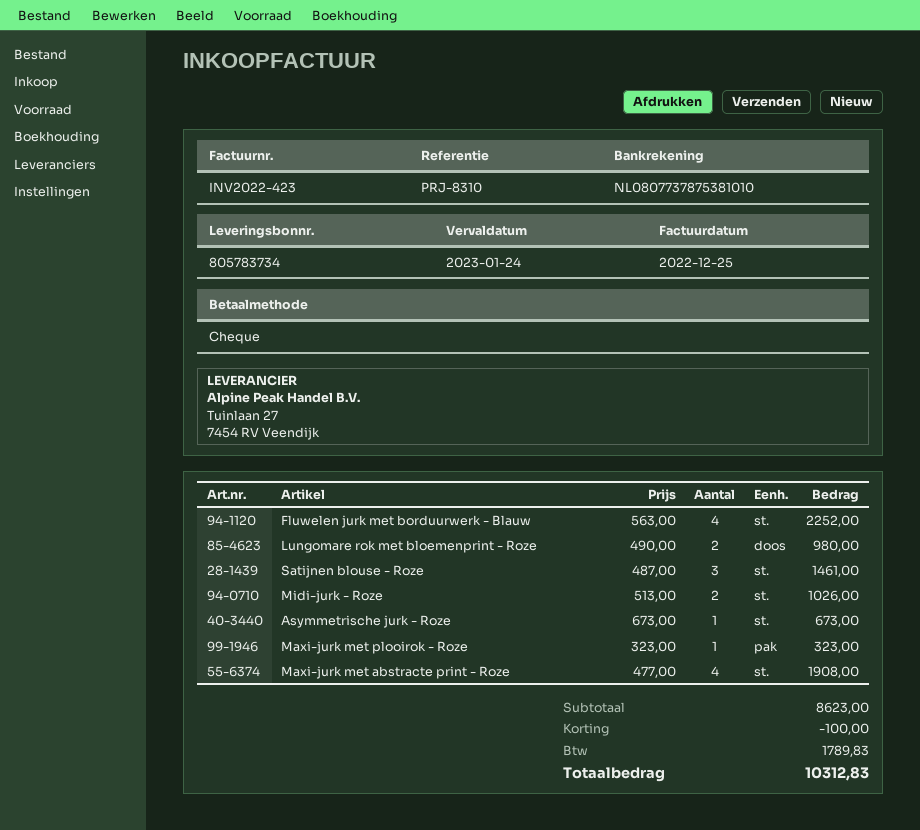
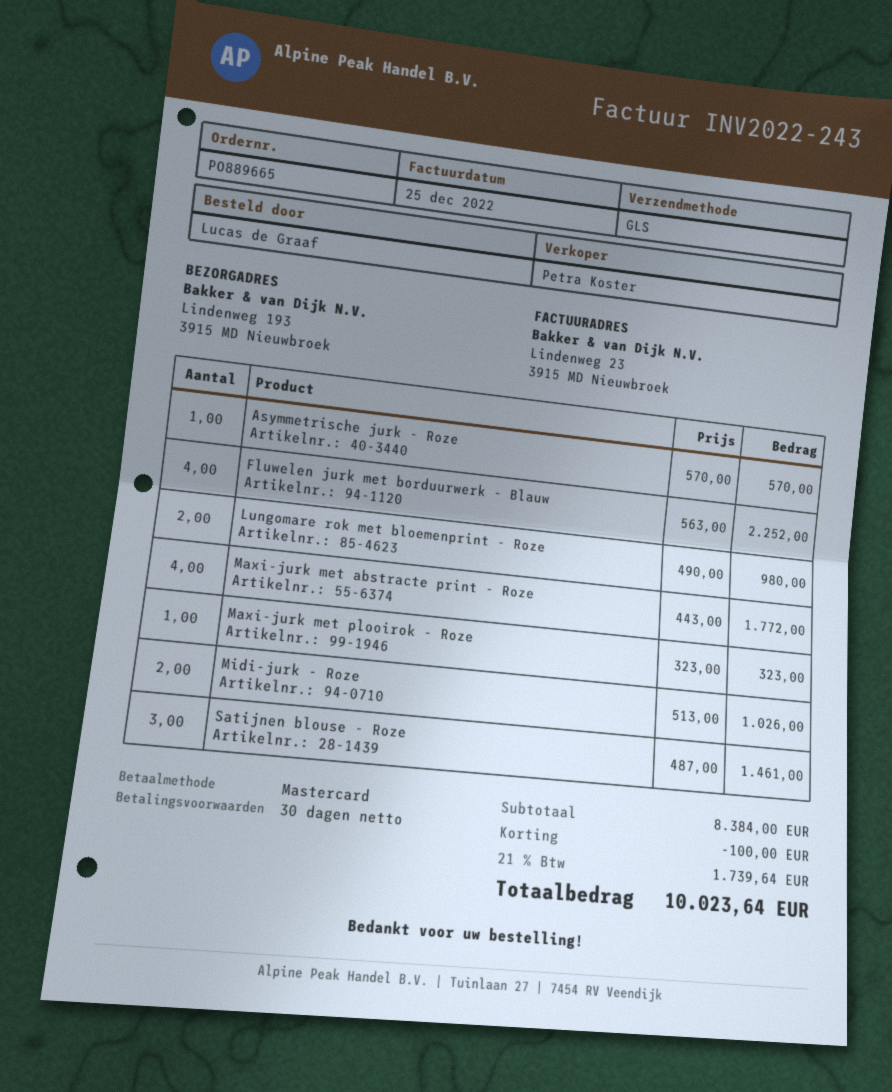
invoice number: INV2022-423 -> INV2022-243
payment method: cheque -> Mastercard
Asymmetrische jurk - Roze: 1 x 673.00 = 673.00 -> 1 x 570.00 = 570.00
Maxi-jurk met abstracte print - Roze: 4 x 477.00 = 1908.00 -> 4 x 443.00 = 1772.00
subtotal: 8623.00 -> 8384.00
tax: 1789.83 -> 1739.64
total: 10312.83 -> 10023.64

